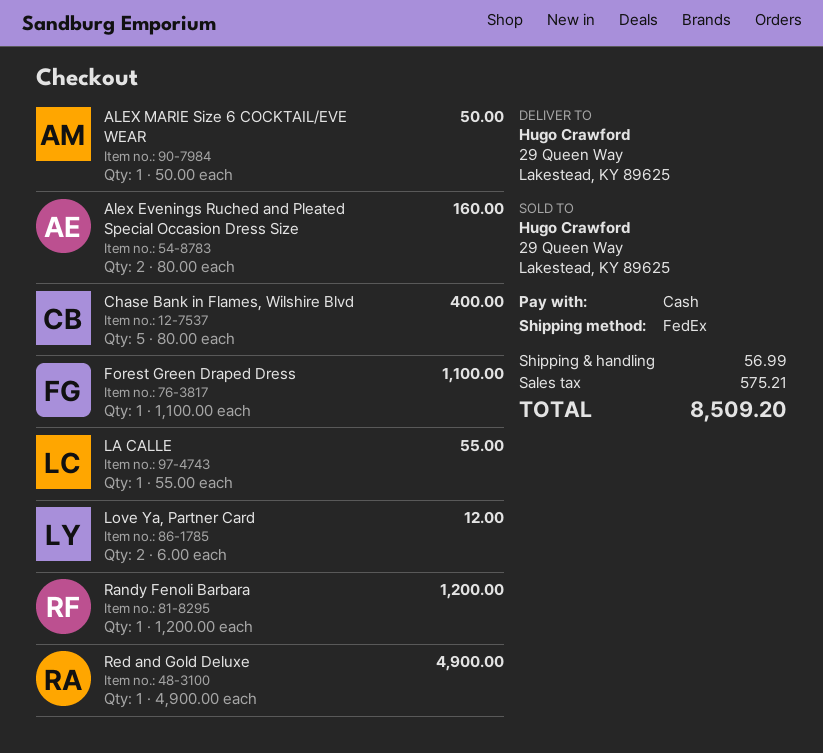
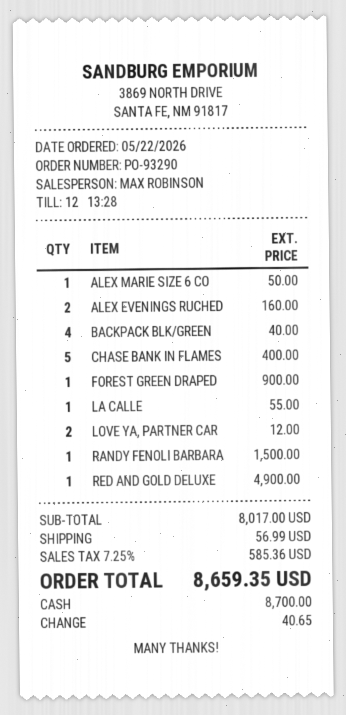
Forest Green Draped Dress: 1 for 1100.00 -> 1 for 900.00
Randy Fenoli Barbara: 1 for 1200.00 -> 1 for 1500.00
BACKPACK BLK/GREEN: none -> 4 for 40.00
tax: 575.21 -> 585.36
total: 8509.20 -> 8659.35

